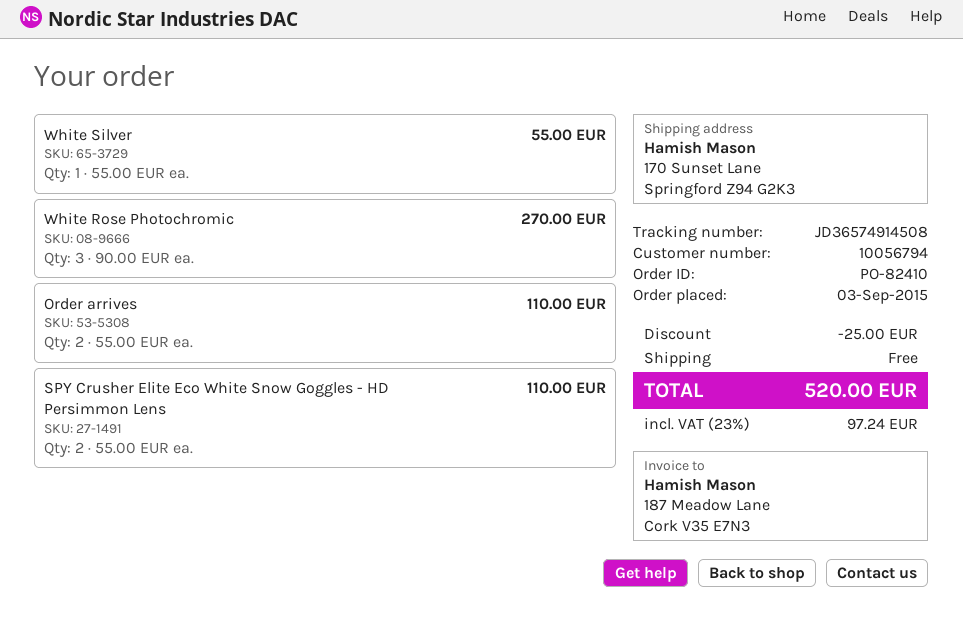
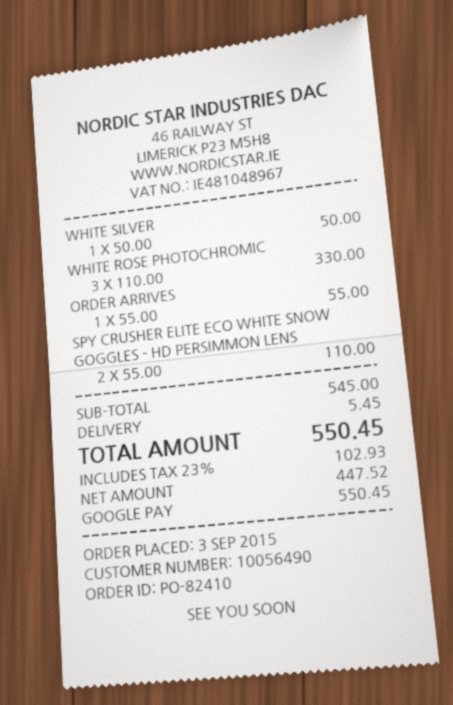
customer number: 10056794 -> 10056490
White Silver: 1 x 55.00 = 55.00 -> 1 x 50.00 = 50.00
White Rose Photochromic: 3 x 90.00 = 270.00 -> 3 x 110.00 = 330.00
Order arrives: 2 x 55.00 = 110.00 -> 1 x 55.00 = 55.00
discount: 25.00 -> none
shipping: 0.00 -> 5.45
tax: 23% = 97.24 -> 23% = 102.93
total: 520.00 -> 550.45

